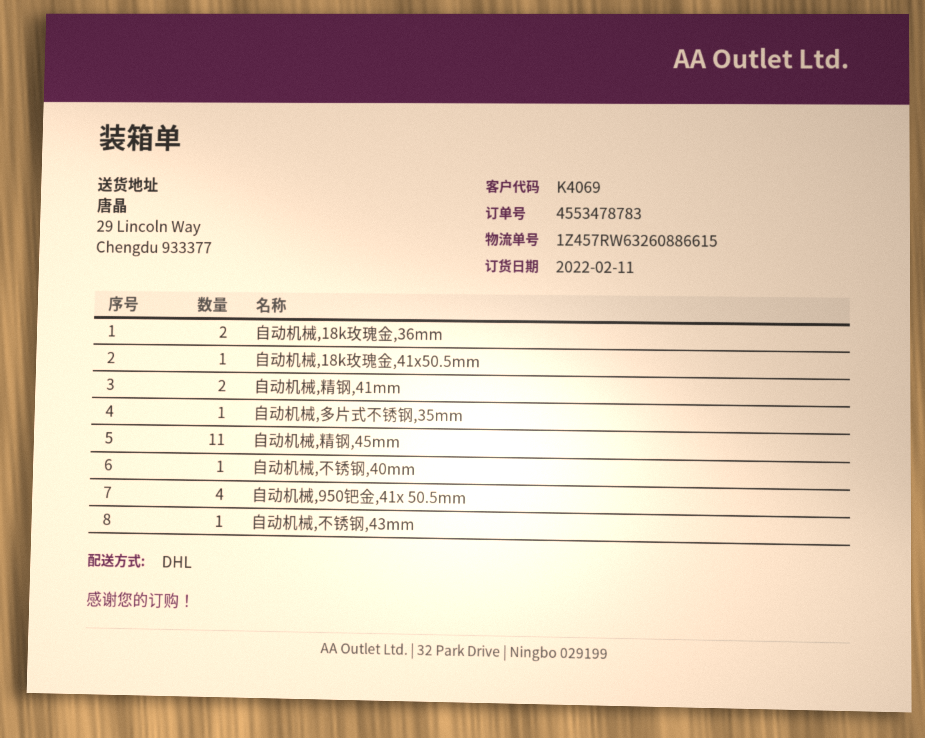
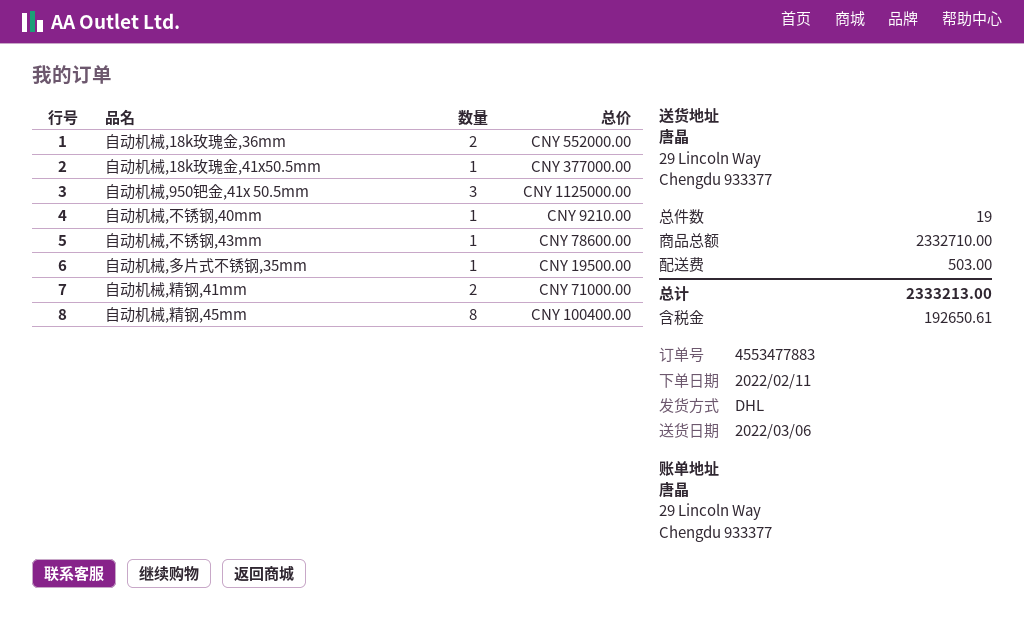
order number: 4553478783 -> 4553477883
自动机械,精钢,45mm: 11 -> 8
自动机械,950钯金,41x 50.5mm: 4 -> 3

